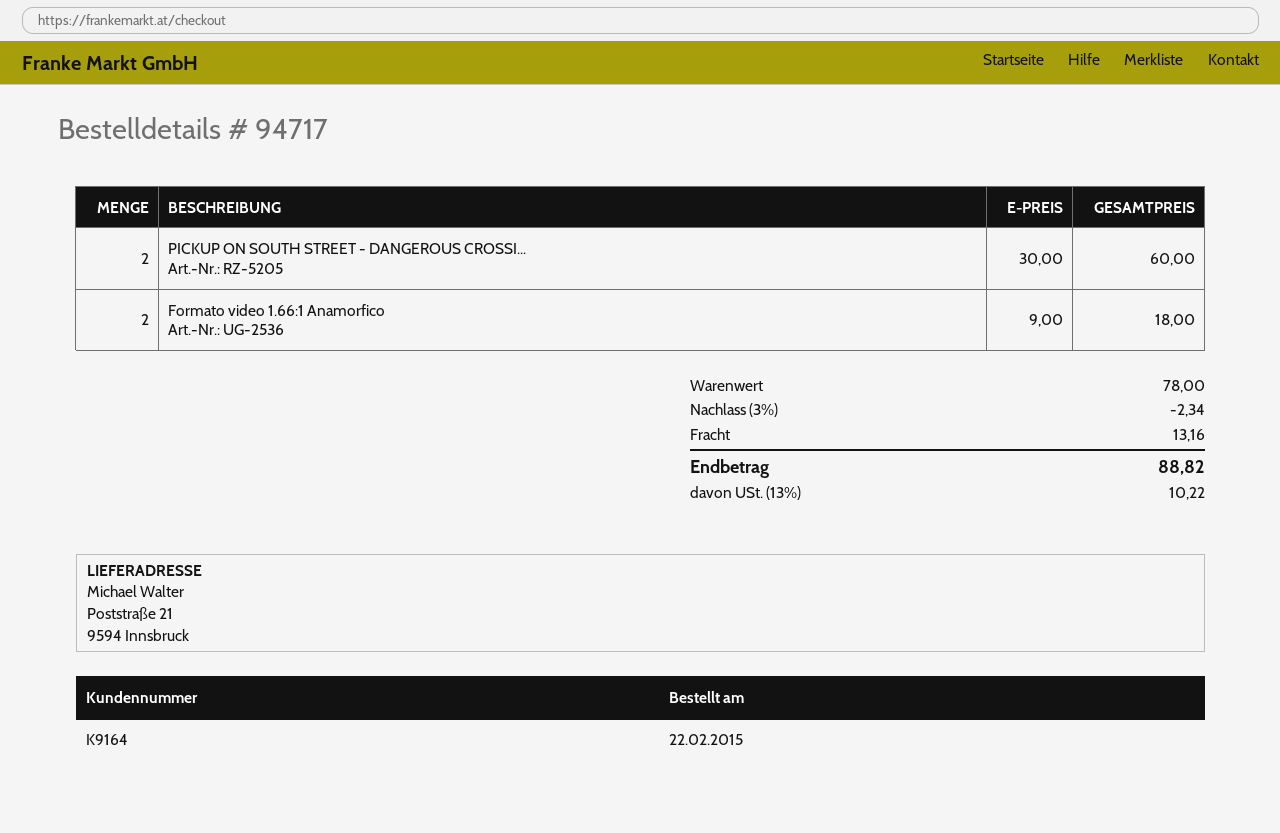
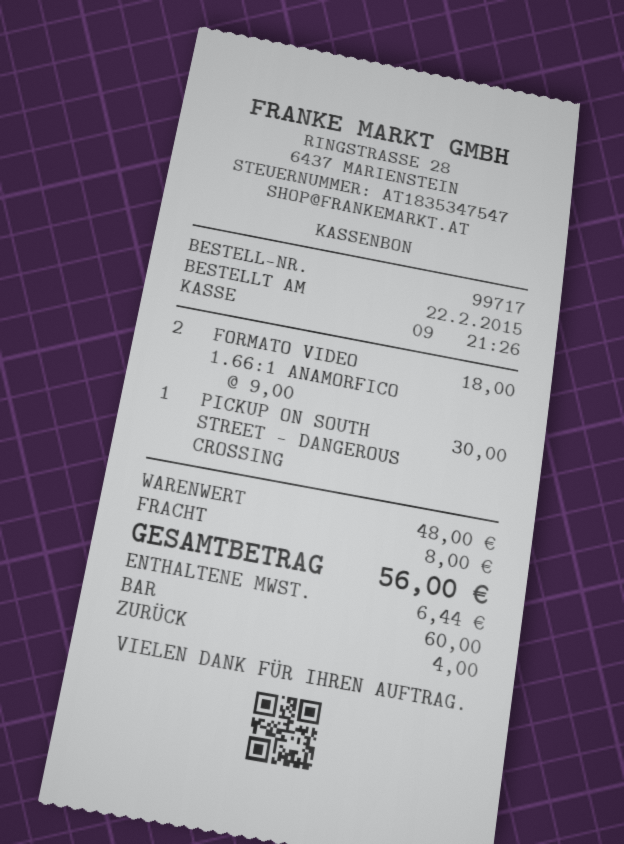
order number: 94717 -> 99717
PICKUP ON SOUTH STREET - DANGEROUS CROSSI...: 2 x 30.00 = 60.00 -> 1 x 30.00 = 30.00
subtotal: 78.00 -> 48.00
discount: 3% = 2.34 -> none
shipping: 13.16 -> 8.00
tax: 10.22 -> 6.44
total: 88.82 -> 56.00

